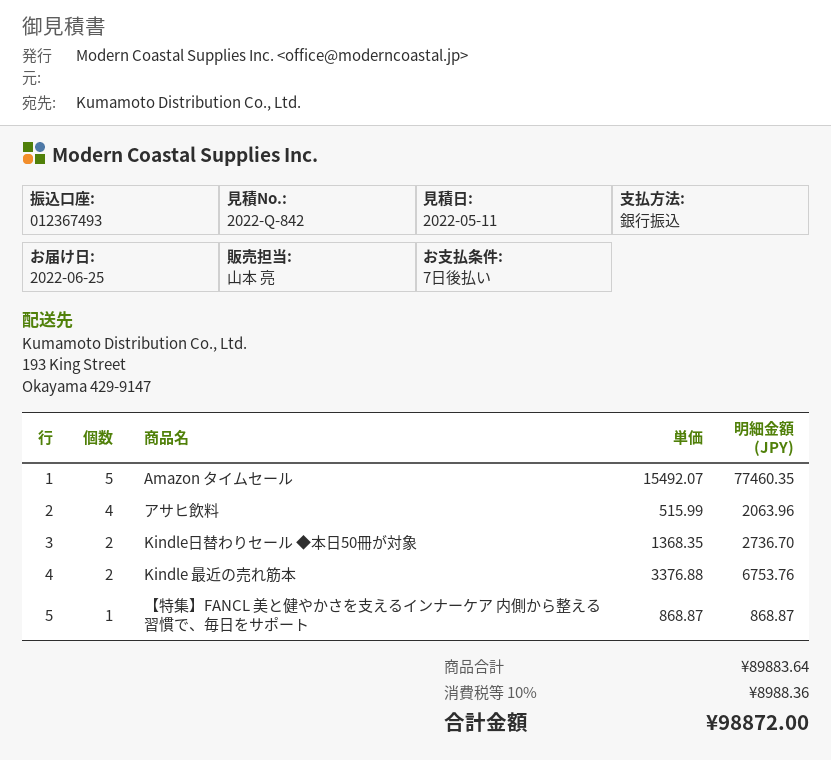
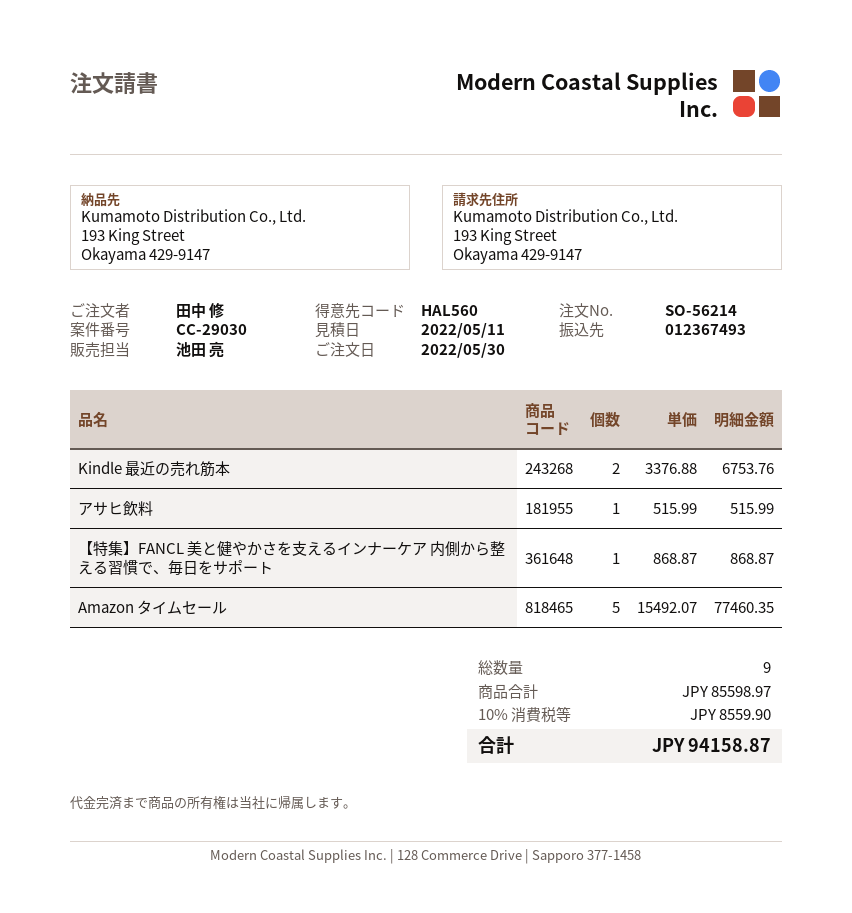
sales rep: 山本 亮 -> 池田 亮
アサヒ飲料: 4 x 515.99 = 2063.96 -> 1 x 515.99 = 515.99
Kindle日替わりセール ◆本日50冊が対象: 2 x 1368.35 = 2736.70 -> none
subtotal: 89883.64 -> 85598.97
tax: 10% = 8988.36 -> 10% = 8559.90
total: 98872.00 -> 94158.87

